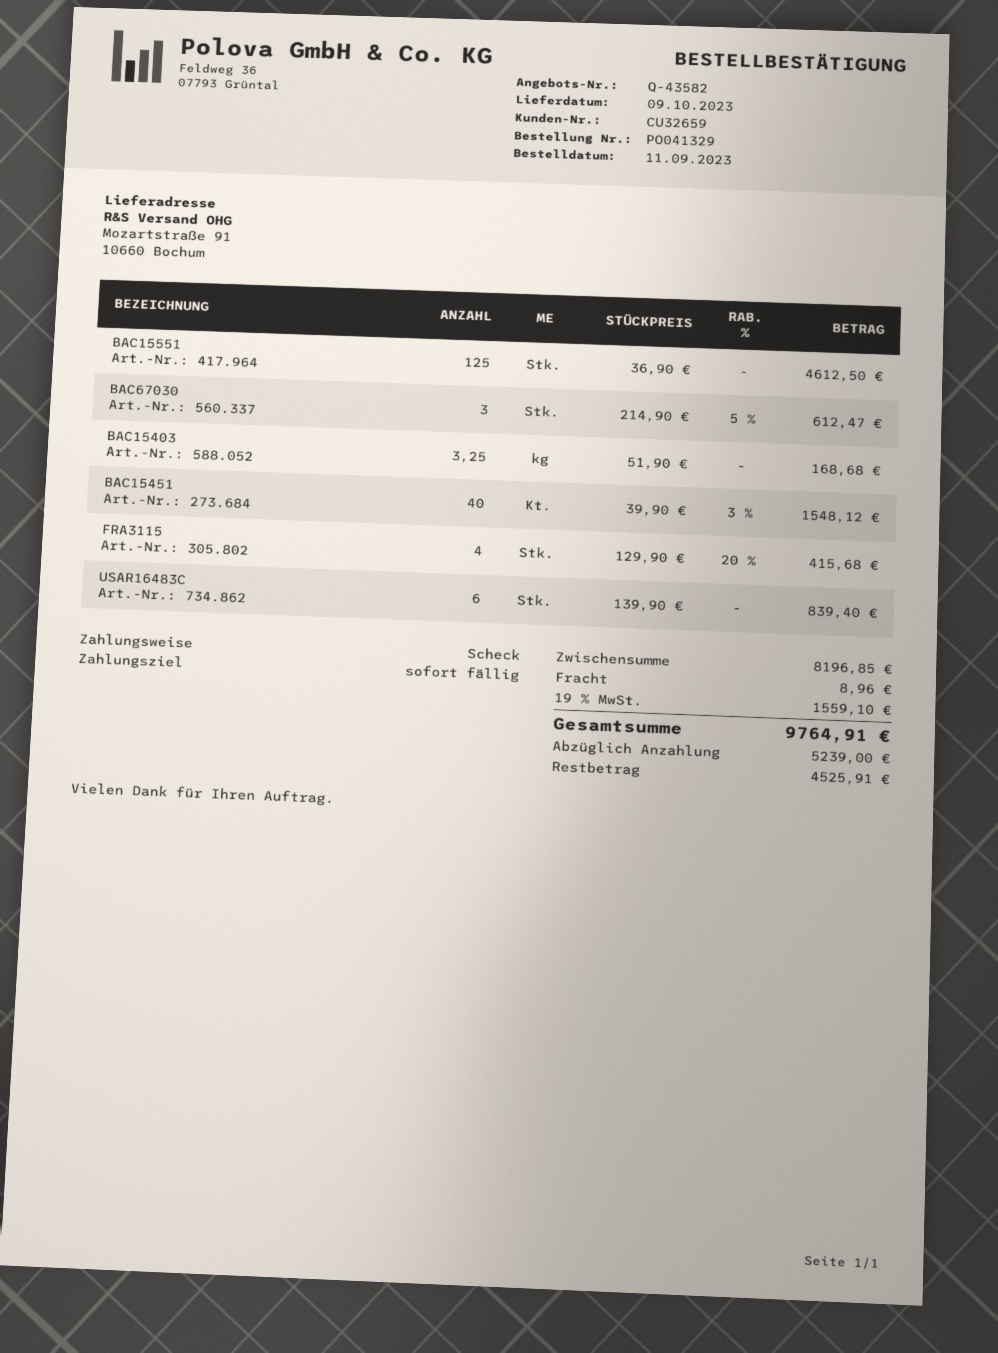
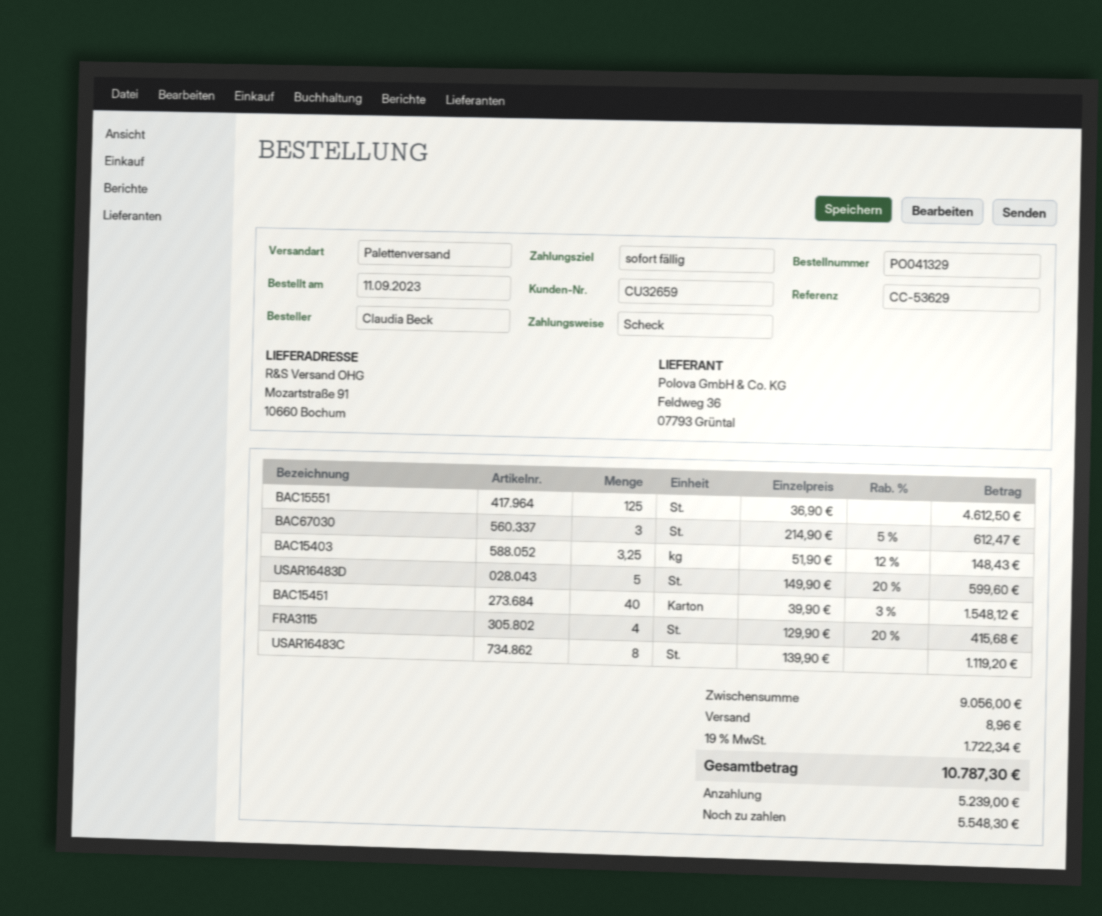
BAC15403: 3.25 x 51.90 = 168.68 -> 3.25 x 51.90 - 12% = 148.43
USAR16483C: 6 x 139.90 = 839.40 -> 8 x 139.90 = 1119.20
USAR16483D: none -> 5 x 149.90 - 20% = 599.60
subtotal: 8196.85 -> 9056.00
tax: 19% = 1559.10 -> 19% = 1722.34
total: 9764.91 -> 10787.30
balance: 4525.91 -> 5548.30

